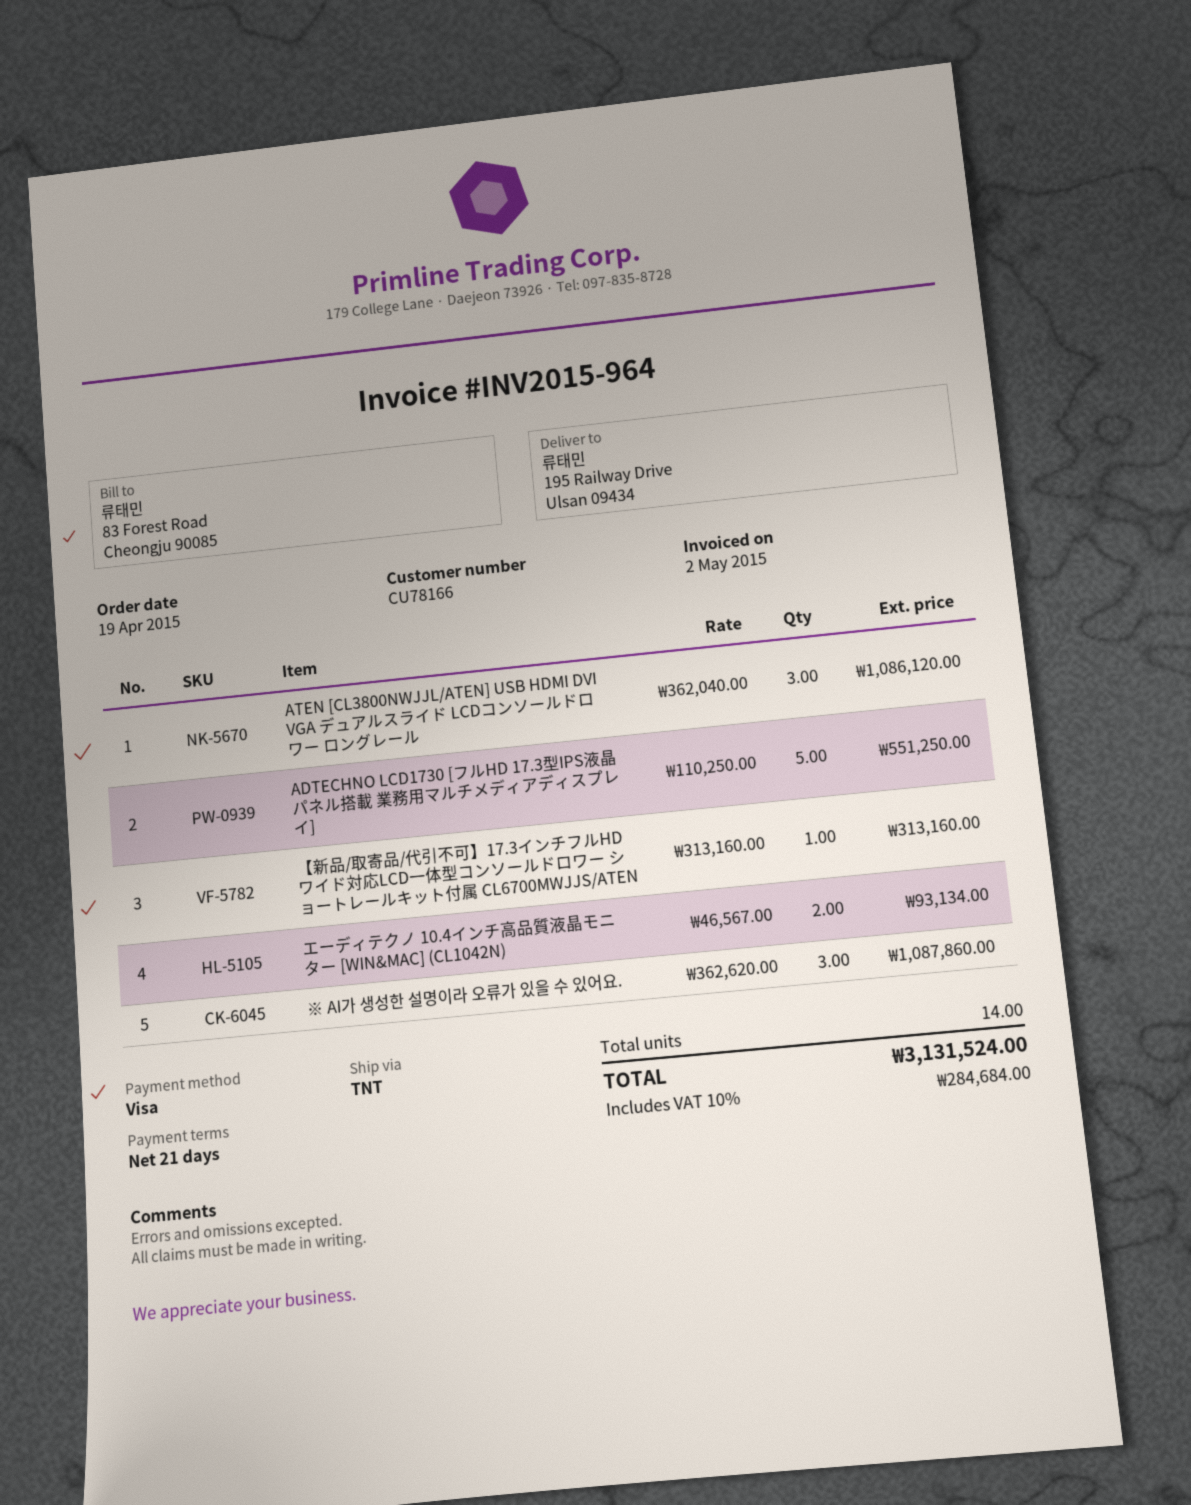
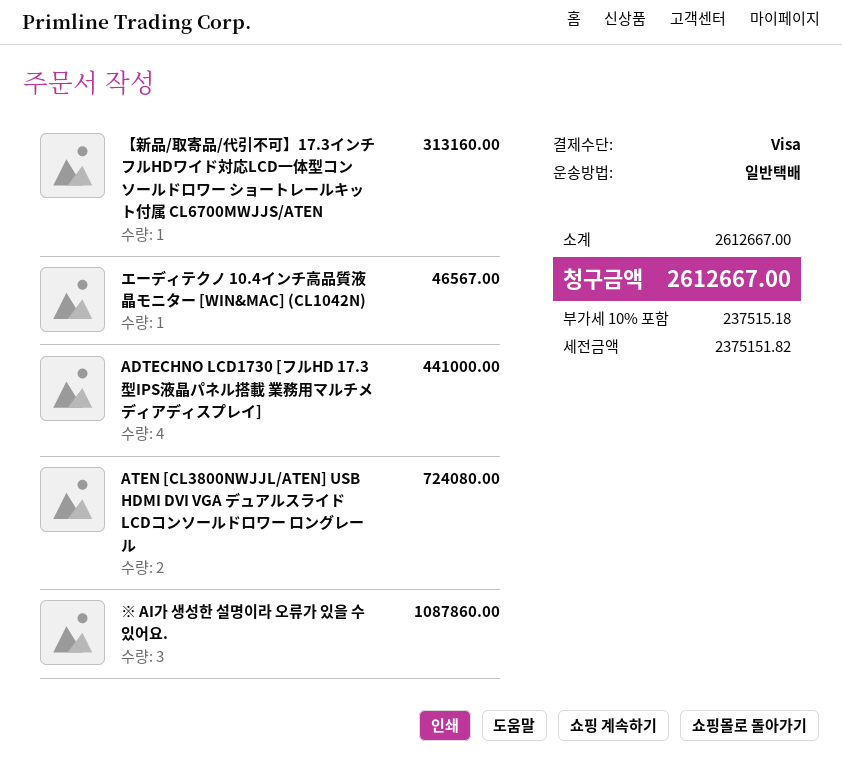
shipping method: TNT -> standard
ATEN [CL3800NWJJL/ATEN] USB HDMI DVI VGA デュアルスライド LCDコンソールドロワー ロングレール: 3 for 1086120.00 -> 2 for 724080.00
ADTECHNO LCD1730 [フルHD 17.3型IPS液晶パネル搭載 業務用マルチメディアディスプレイ]: 5 for 551250.00 -> 4 for 441000.00
エーディテクノ 10.4インチ高品質液晶モニター [WIN&MAC] (CL1042N): 2 for 93134.00 -> 1 for 46567.00
tax: 10% = 284684.00 -> 10% = 237515.18
total: 3131524.00 -> 2612667.00

